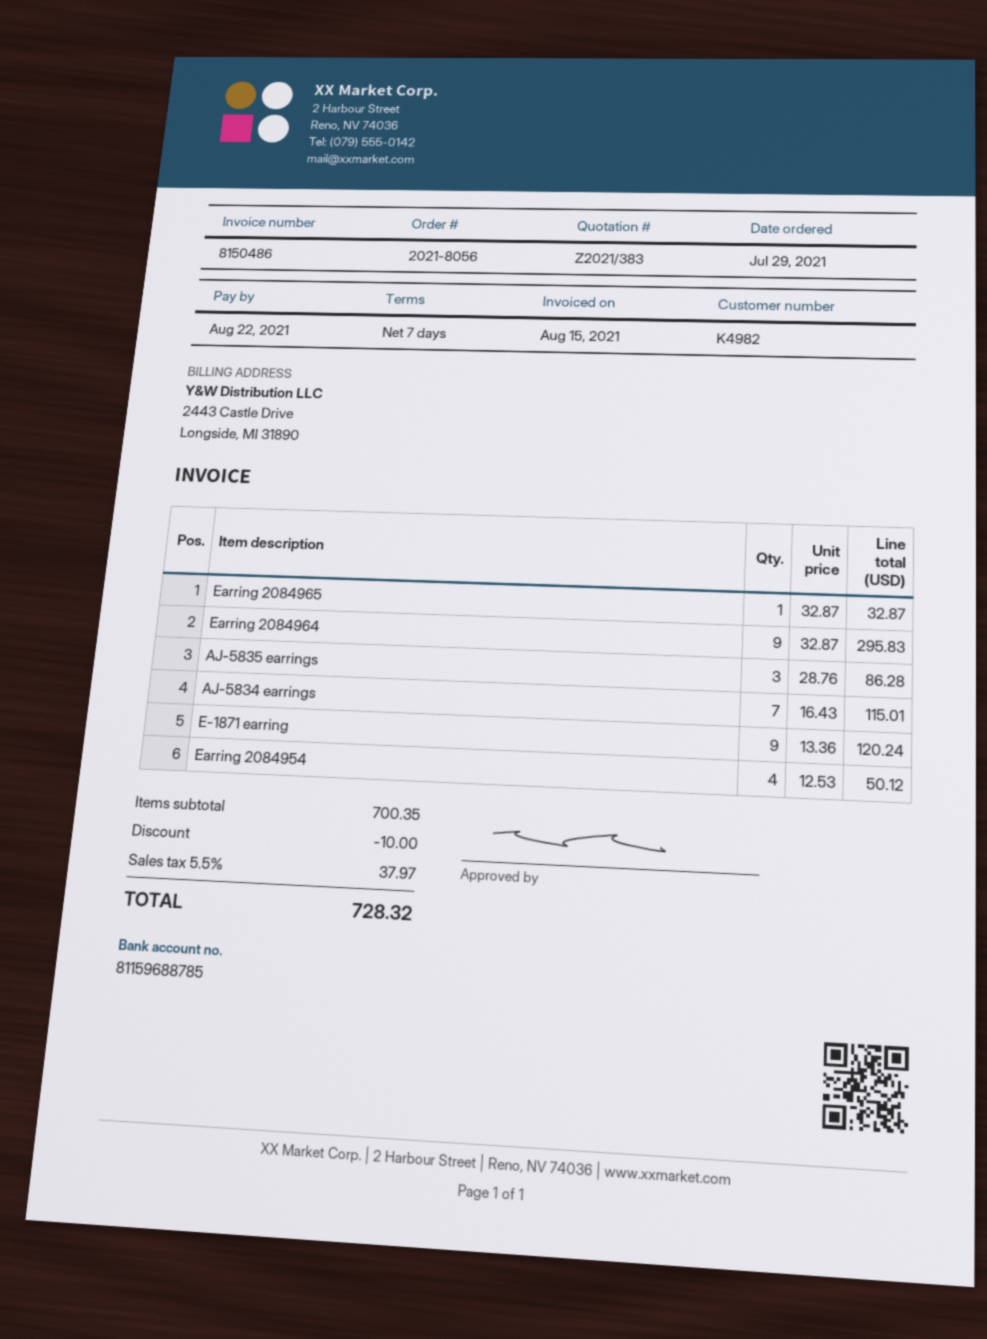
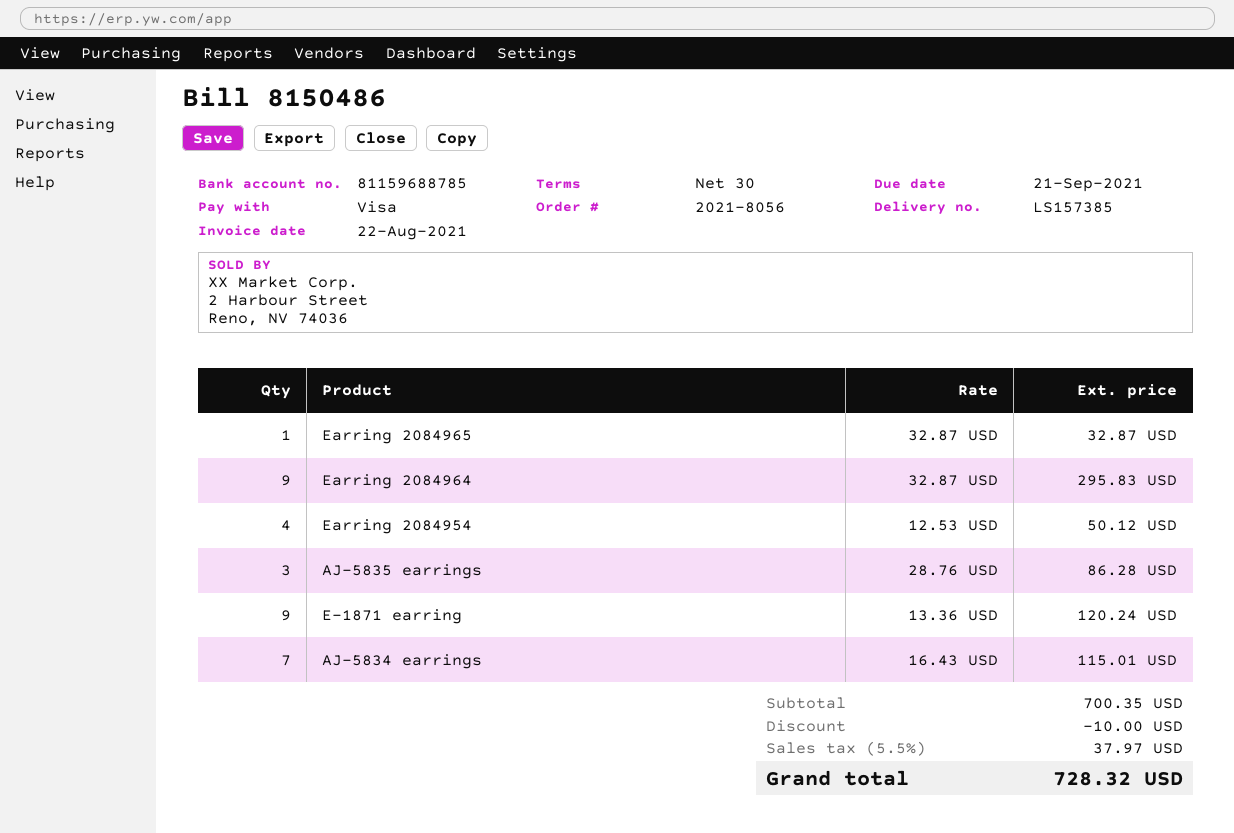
invoice date: 2021-08-15 -> 2021-08-22
payment terms: 7 days -> 30 days
due date: 2021-08-22 -> 2021-09-21

